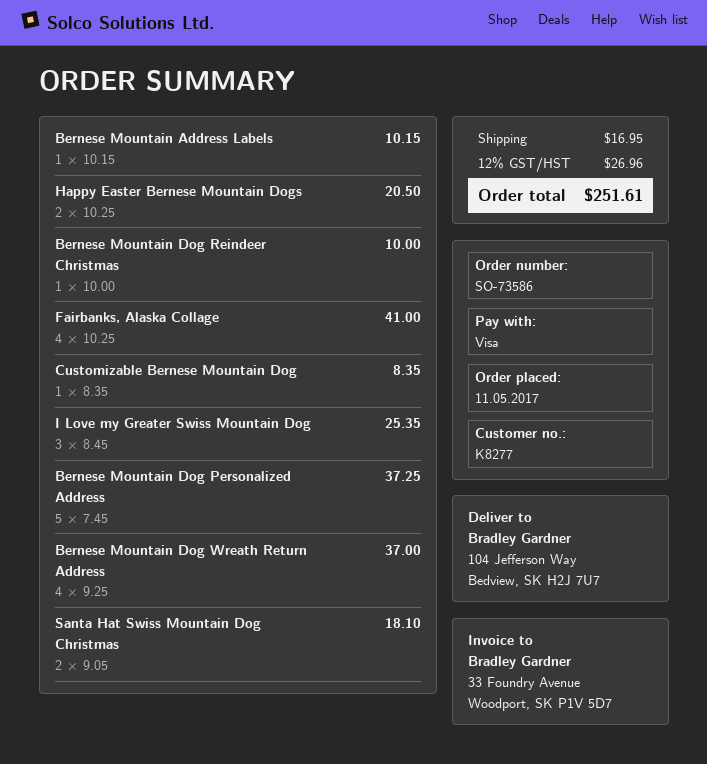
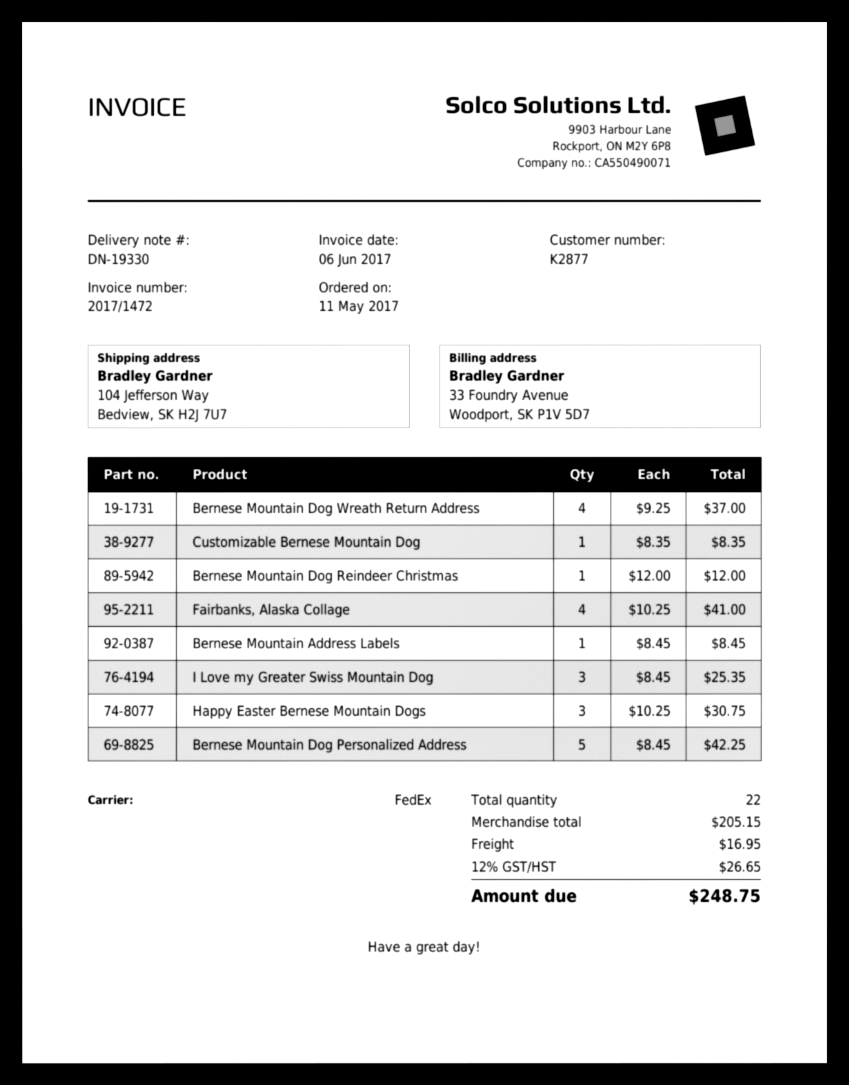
customer number: K8277 -> K2877
Bernese Mountain Address Labels: 1 x 10.15 = 10.15 -> 1 x 8.45 = 8.45
Happy Easter Bernese Mountain Dogs: 2 x 10.25 = 20.50 -> 3 x 10.25 = 30.75
Bernese Mountain Dog Reindeer Christmas: 1 x 10.00 = 10.00 -> 1 x 12.00 = 12.00
Bernese Mountain Dog Personalized Address: 5 x 7.45 = 37.25 -> 5 x 8.45 = 42.25
Santa Hat Swiss Mountain Dog Christmas: 2 x 9.05 = 18.10 -> none
tax: 12% = 26.96 -> 12% = 26.65
total: 251.61 -> 248.75

